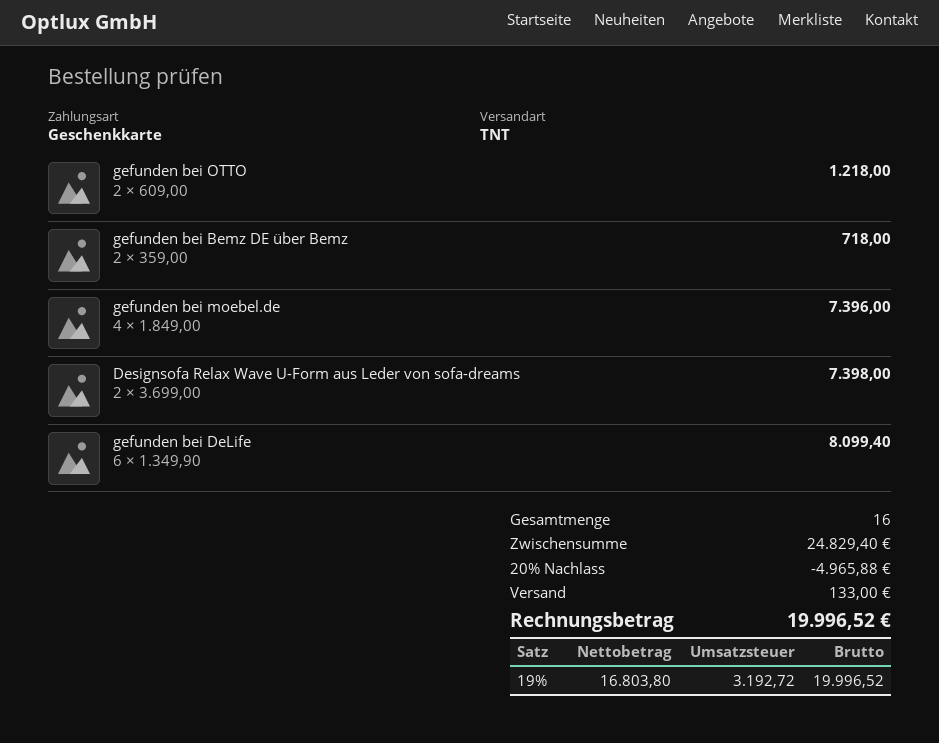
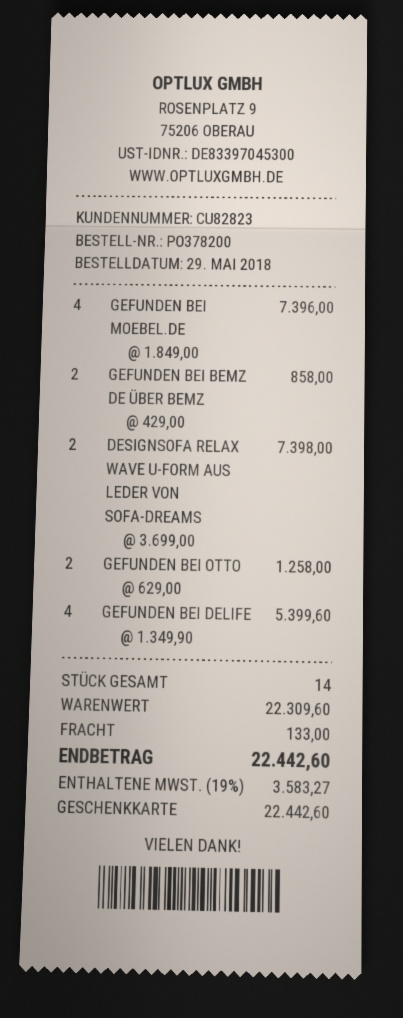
gefunden bei OTTO: 2 x 609.00 = 1218.00 -> 2 x 629.00 = 1258.00
gefunden bei Bemz DE über Bemz: 2 x 359.00 = 718.00 -> 2 x 429.00 = 858.00
gefunden bei DeLife: 6 x 1349.90 = 8099.40 -> 4 x 1349.90 = 5399.60
total quantity: 16 -> 14
subtotal: 24829.40 -> 22309.60
discount: 20% = 4965.88 -> none
tax: 19% = 3192.72 -> 19% = 3583.27
total: 19996.52 -> 22442.60

